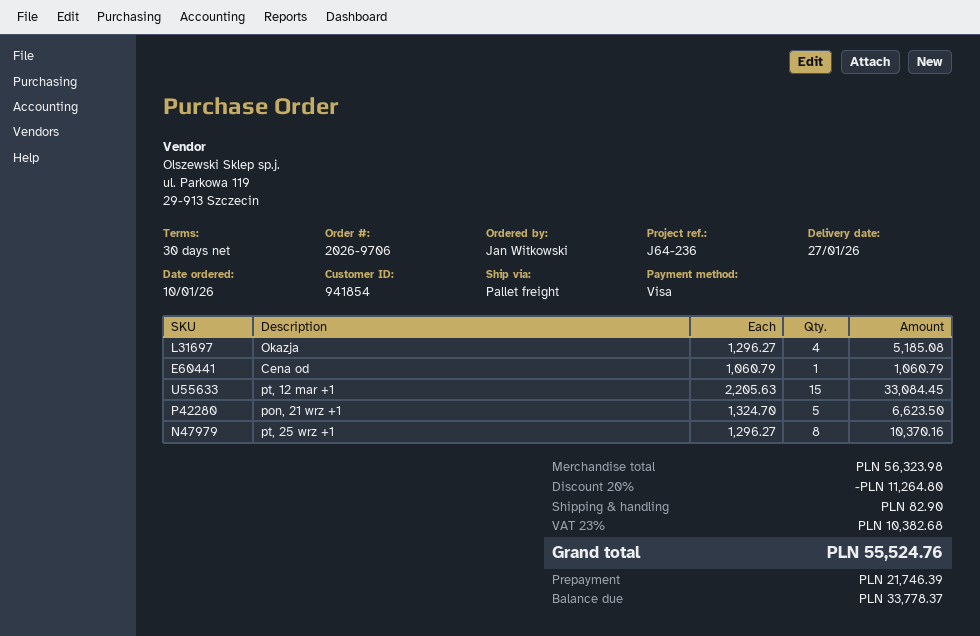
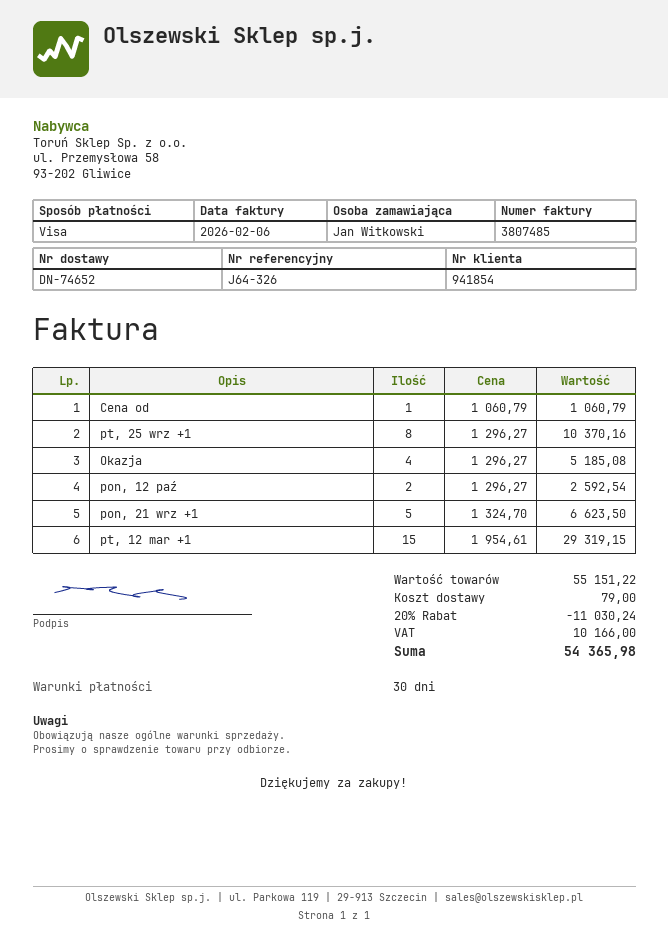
reference: J64-236 -> J64-326
pt, 12 mar +1: 15 x 2205.63 = 33084.45 -> 15 x 1954.61 = 29319.15
pon, 12 paź: none -> 2 x 1296.27 = 2592.54
subtotal: 56323.98 -> 55151.22
discount: 20% = 11264.80 -> 20% = 11030.24
shipping: 82.90 -> 79.00
tax: 10382.68 -> 10166.00
total: 55524.76 -> 54365.98

